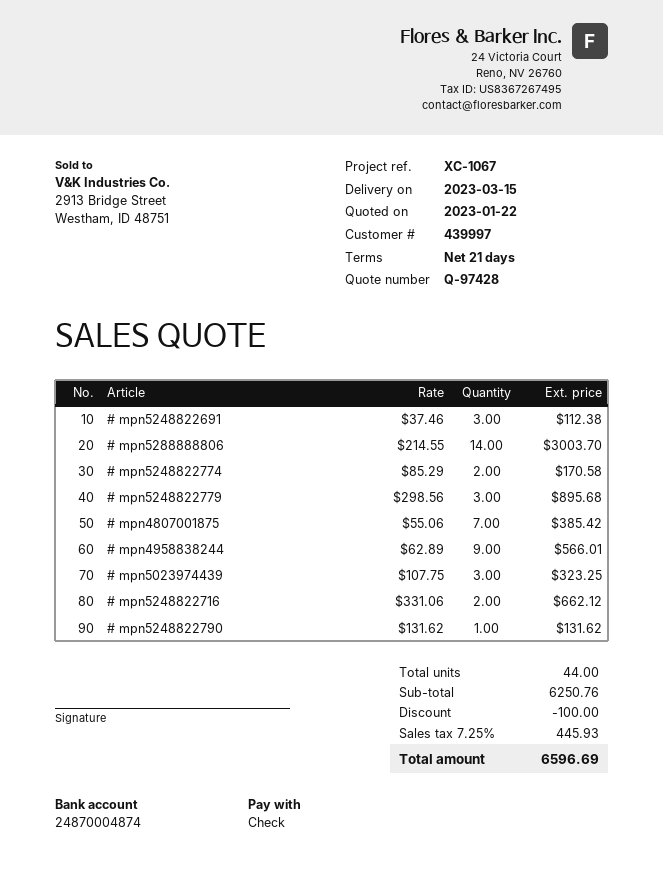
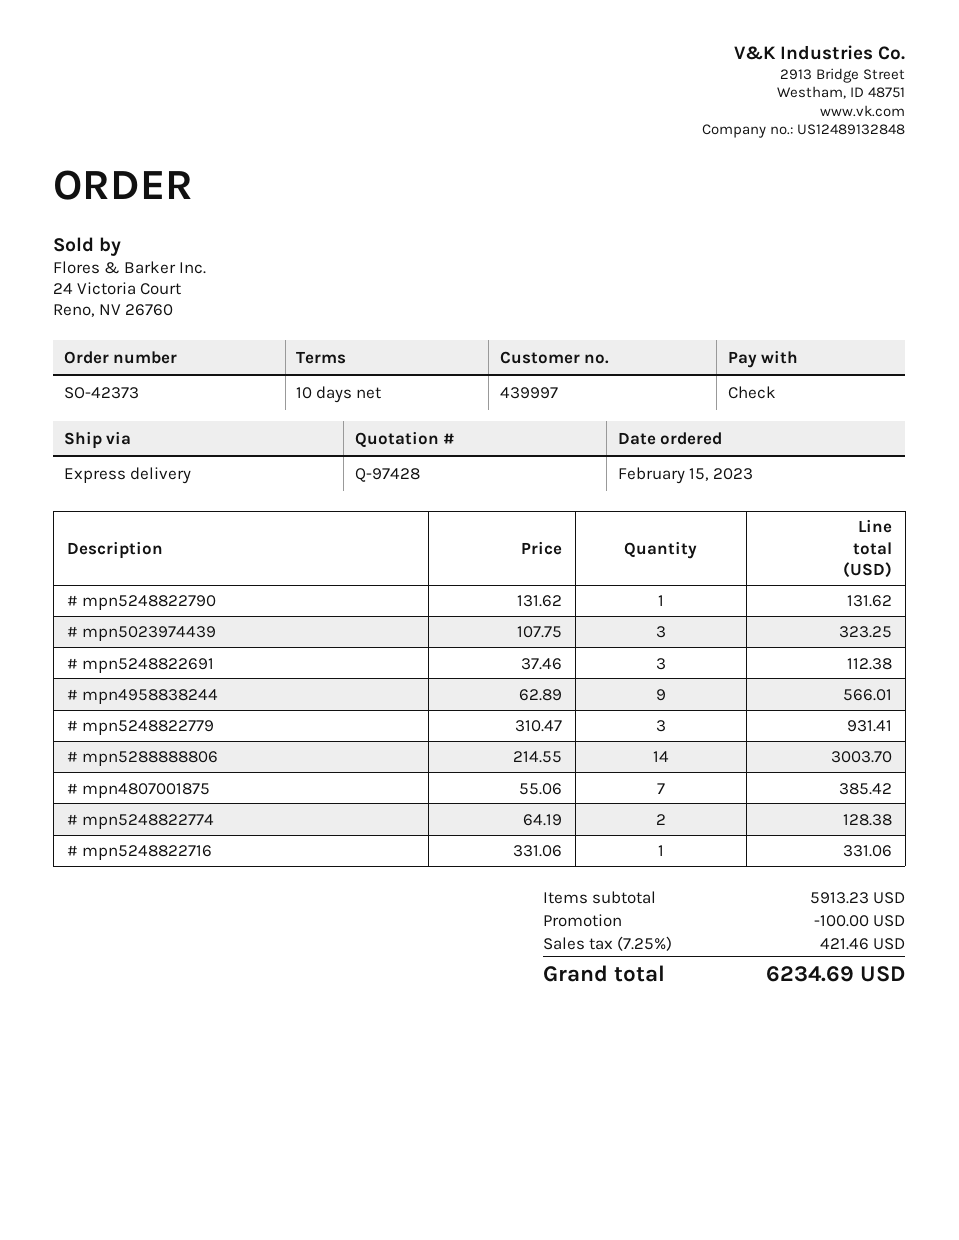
payment terms: 21 days -> 10 days
# mpn5248822774: 2 x 85.29 = 170.58 -> 2 x 64.19 = 128.38
# mpn5248822779: 3 x 298.56 = 895.68 -> 3 x 310.47 = 931.41
# mpn5248822716: 2 x 331.06 = 662.12 -> 1 x 331.06 = 331.06
subtotal: 6250.76 -> 5913.23
tax: 7.25% = 445.93 -> 7.25% = 421.46
total: 6596.69 -> 6234.69

